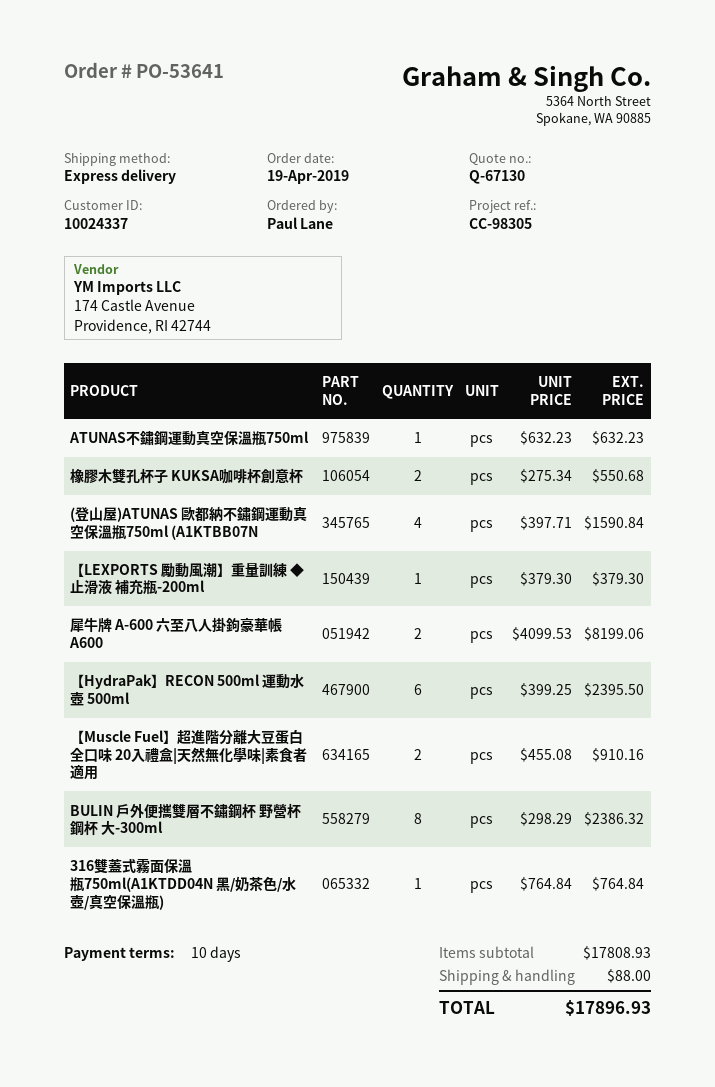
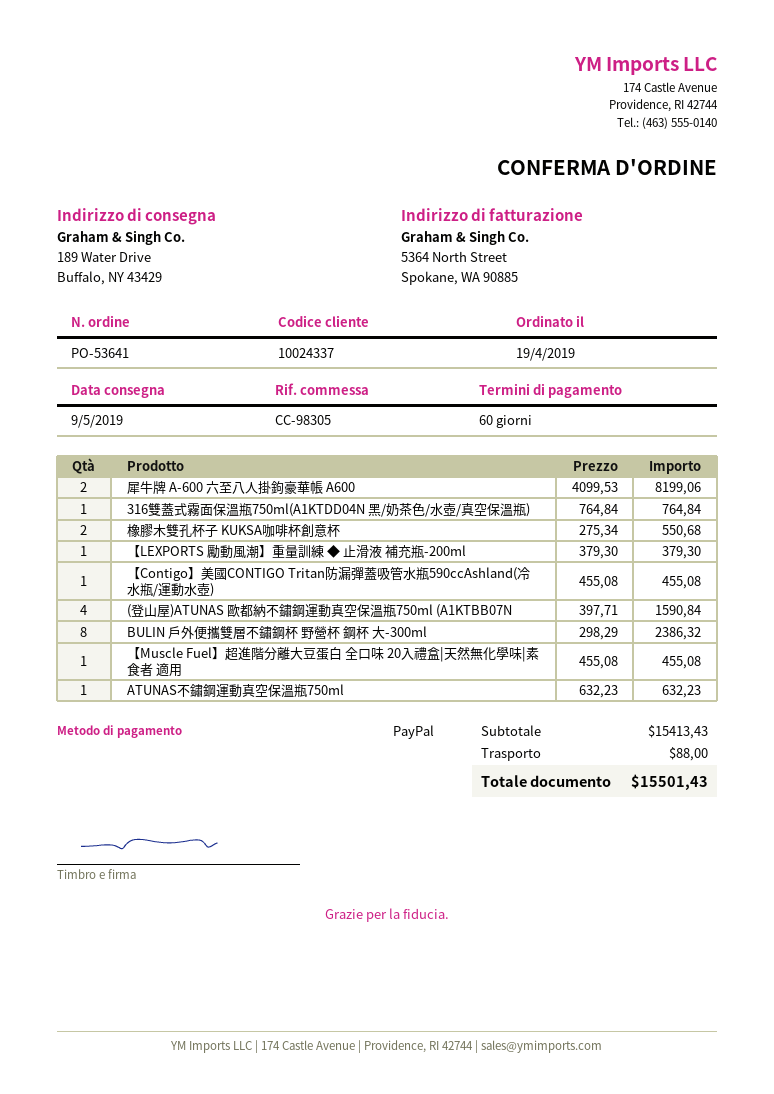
payment terms: 10 days -> 60 days
【HydraPak】RECON 500ml 運動水壺 500ml: 6 x 399.25 = 2395.50 -> none
【Muscle Fuel】超進階分離大豆蛋白 全口味 20入禮盒|天然無化學味|素食者 適用: 2 x 455.08 = 910.16 -> 1 x 455.08 = 455.08
【Contigo】美國CONTIGO Tritan防漏彈蓋吸管水瓶590ccAshland(冷水瓶/運動水壺): none -> 1 x 455.08 = 455.08
subtotal: 17808.93 -> 15413.43
total: 17896.93 -> 15501.43

